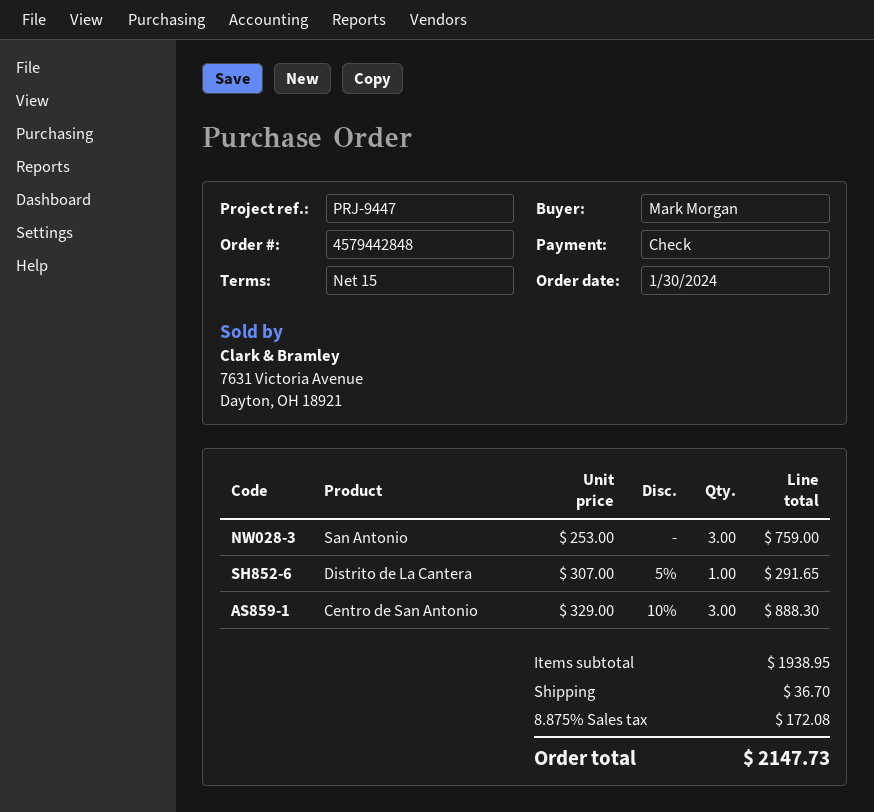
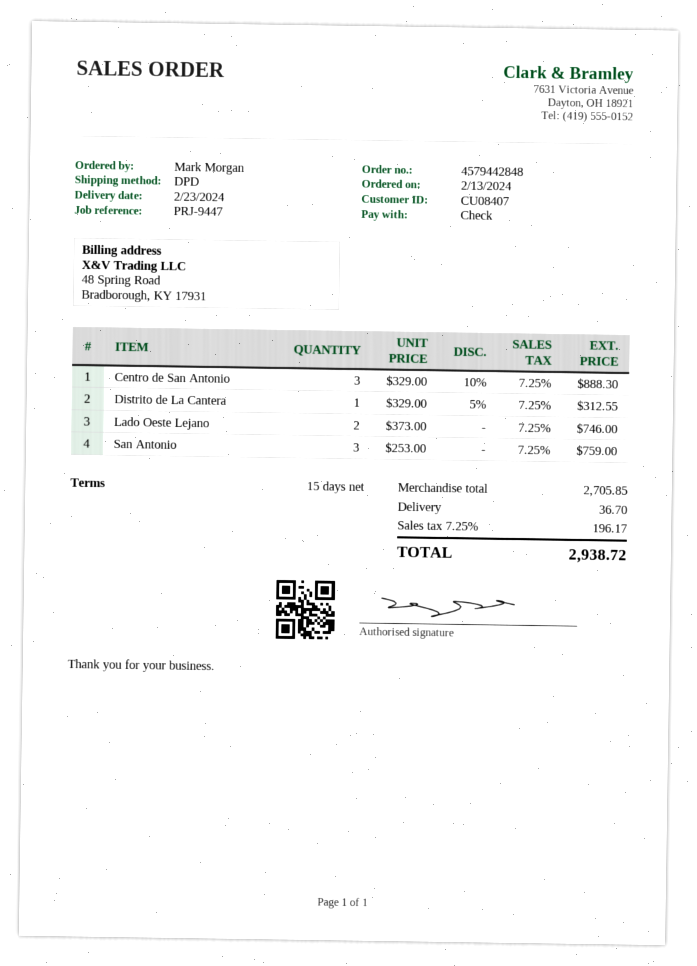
order date: 2024-01-30 -> 2024-02-13
Distrito de La Cantera: 1 x 307.00 - 5% = 291.65 -> 1 x 329.00 - 5% = 312.55
Lado Oeste Lejano: none -> 2 x 373.00 = 746.00
subtotal: 1938.95 -> 2705.85
tax: 8.875% = 172.08 -> 7.25% = 196.17
total: 2147.73 -> 2938.72

